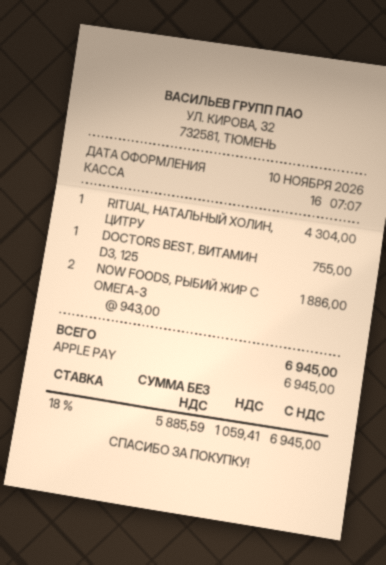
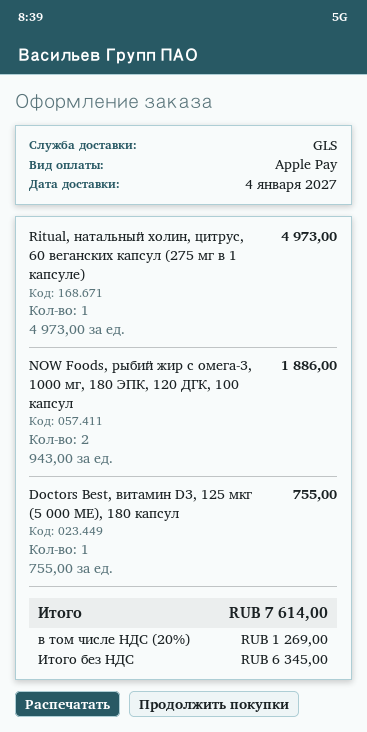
RITUAL, НАТАЛЬНЫЙ ХОЛИН, ЦИТРУ: 1 x 4304.00 = 4304.00 -> 1 x 4973.00 = 4973.00
net: 5885.59 -> 6345.00
tax: 18% = 1059.41 -> 20% = 1269.00
total: 6945.00 -> 7614.00

